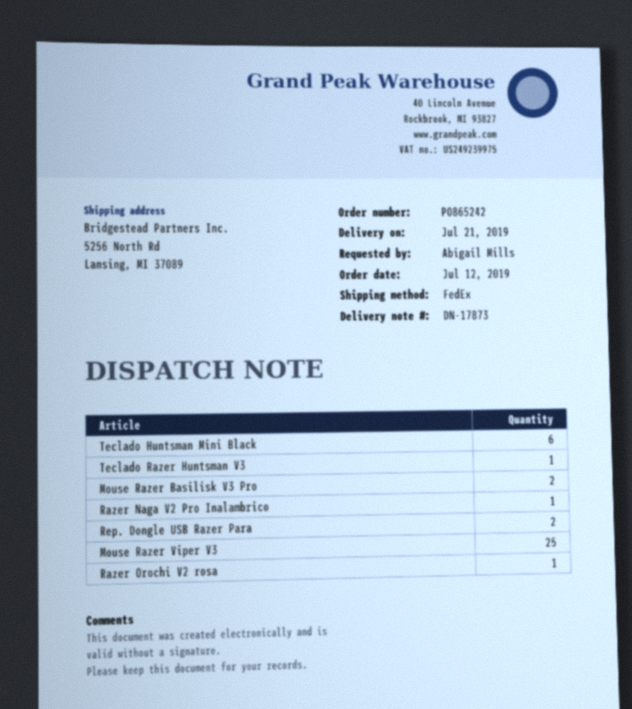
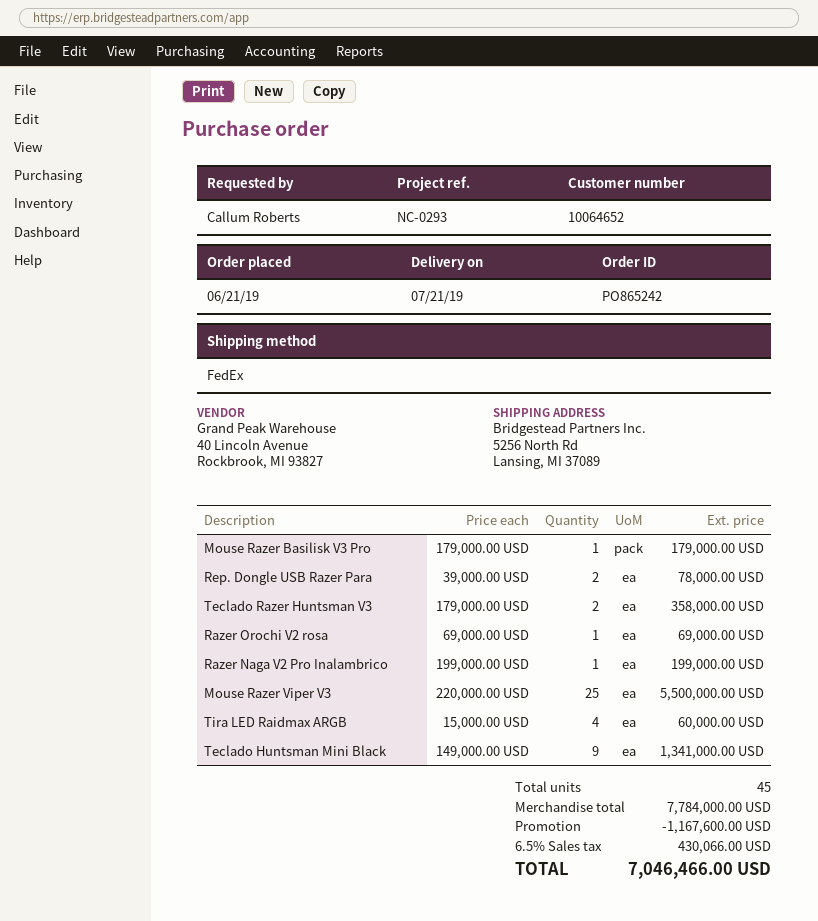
order date: 2019-07-12 -> 2019-06-21
ordered by: Abigail Mills -> Callum Roberts
Teclado Huntsman Mini Black: 6 -> 9
Teclado Razer Huntsman V3: 1 -> 2
Mouse Razer Basilisk V3 Pro: 2 -> 1
Tira LED Raidmax ARGB: none -> 4

